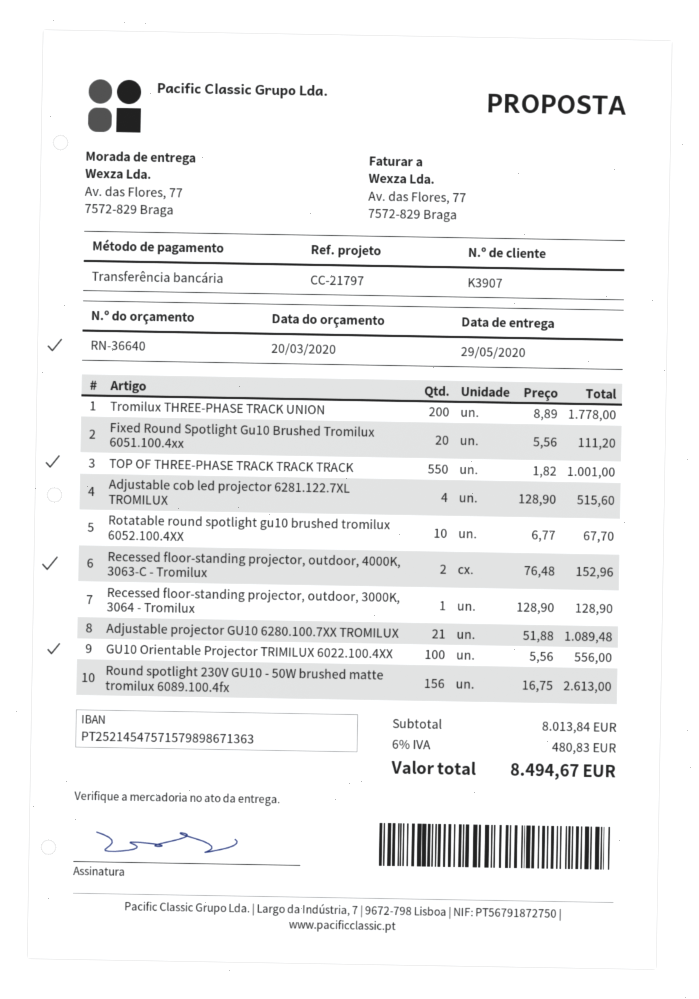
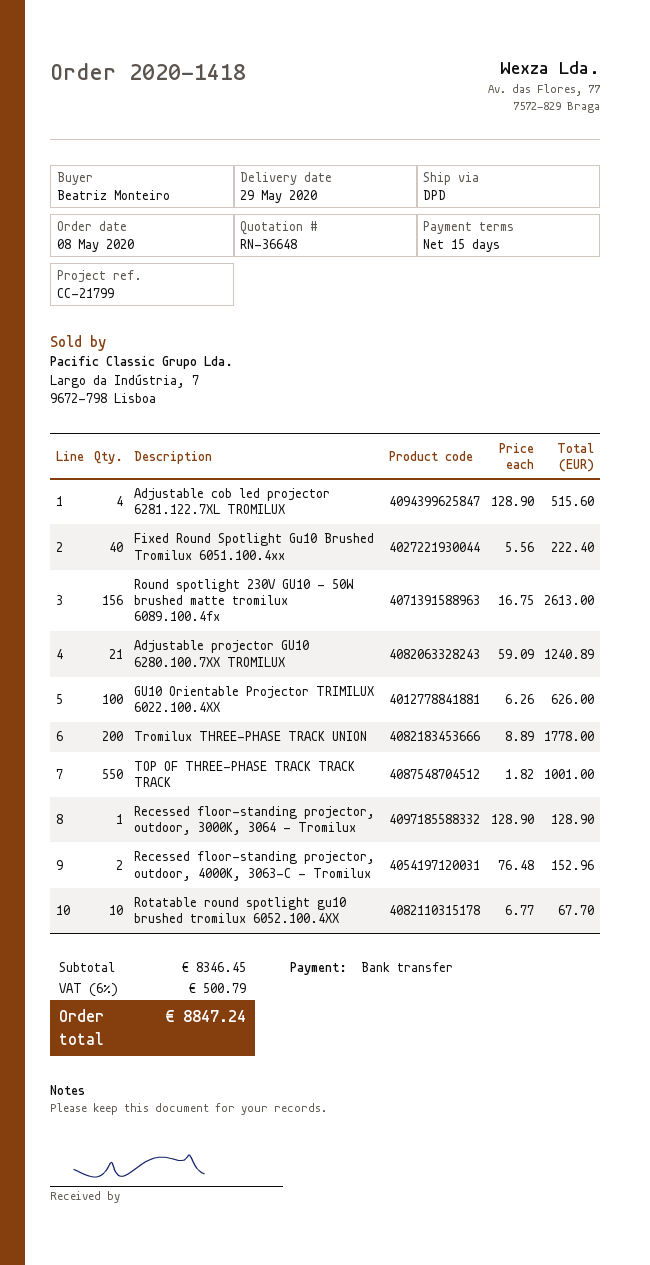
quote number: RN-36640 -> RN-36648
reference: CC-21797 -> CC-21799
Fixed Round Spotlight Gu10 Brushed Tromilux 6051.100.4xx: 20 x 5.56 = 111.20 -> 40 x 5.56 = 222.40
Adjustable projector GU10 6280.100.7XX TROMILUX: 21 x 51.88 = 1089.48 -> 21 x 59.09 = 1240.89
GU10 Orientable Projector TRIMILUX 6022.100.4XX: 100 x 5.56 = 556.00 -> 100 x 6.26 = 626.00
subtotal: 8013.84 -> 8346.45
tax: 6% = 480.83 -> 6% = 500.79
total: 8494.67 -> 8847.24

